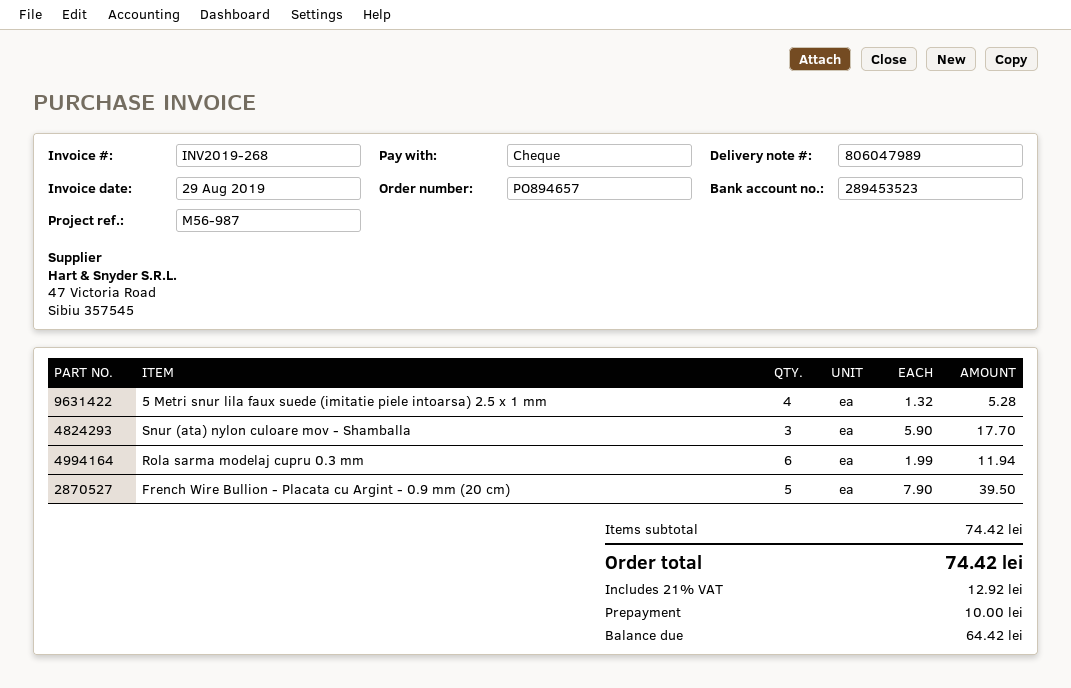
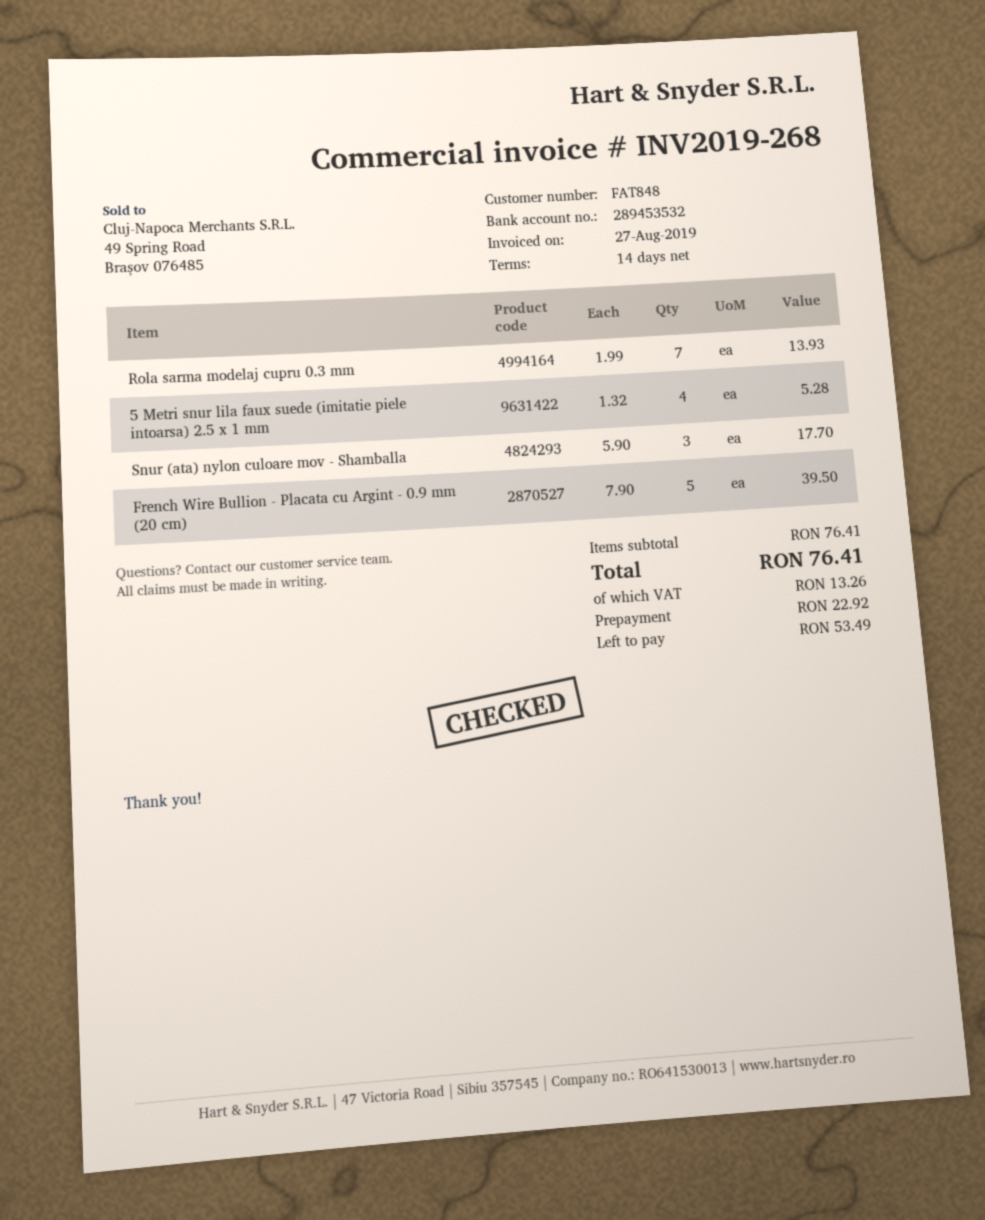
invoice date: 2019-08-29 -> 2019-08-27
bank account: 289453523 -> 289453532
Rola sarma modelaj cupru 0.3 mm: 6 x 1.99 = 11.94 -> 7 x 1.99 = 13.93
subtotal: 74.42 -> 76.41
tax: 12.92 -> 13.26
total: 74.42 -> 76.41
deposit: 10.00 -> 22.92
balance: 64.42 -> 53.49

